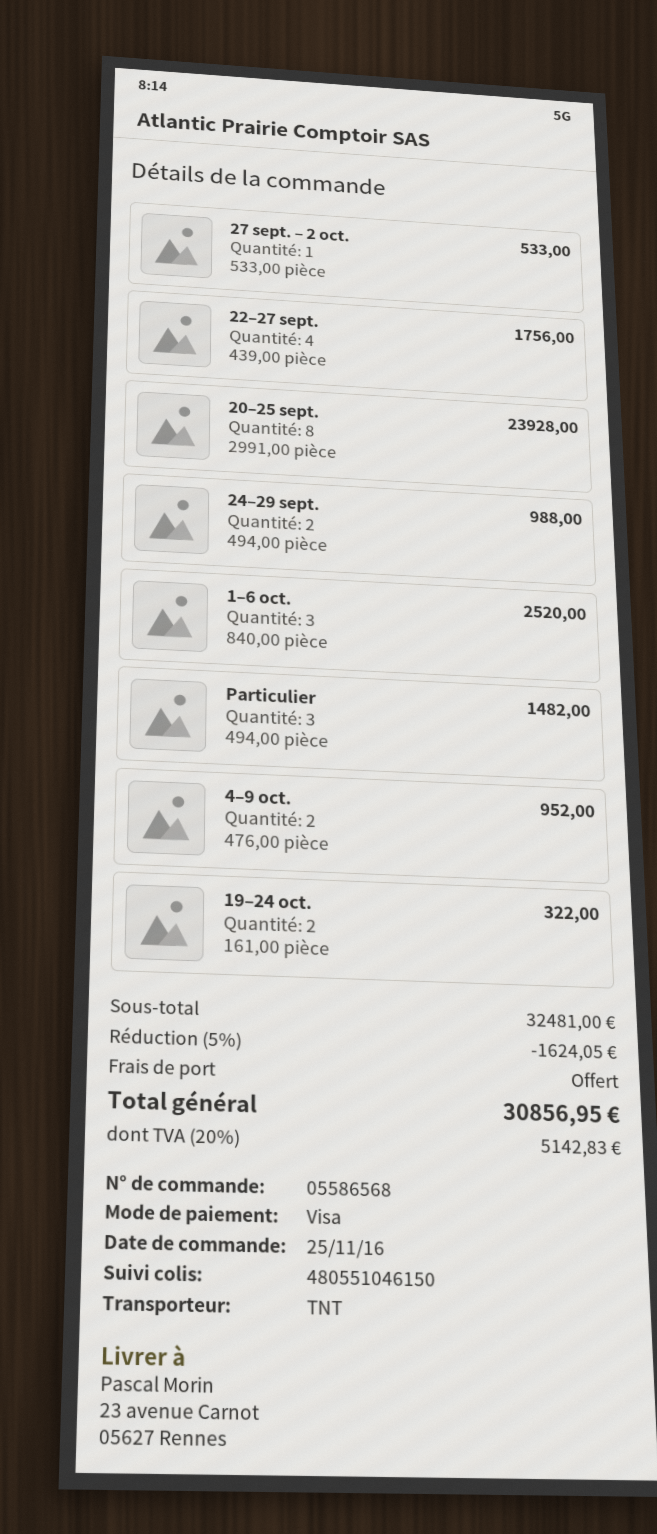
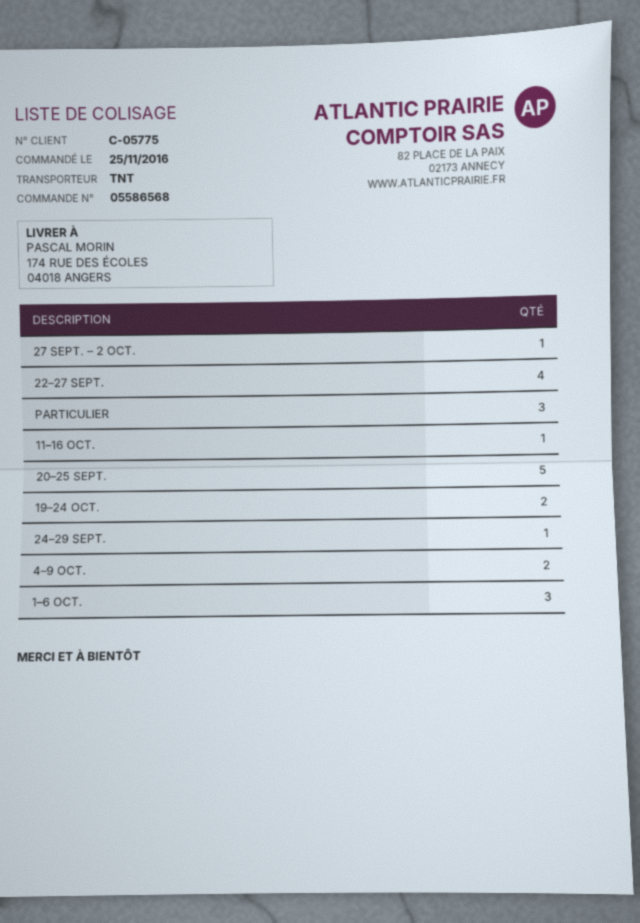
ship to: 23 avenue Carnot, 05627 Rennes -> 174 RUE DES ÉCOLES, 04018 ANGERS
20–25 sept.: 8 -> 5
24–29 sept.: 2 -> 1
11–16 OCT.: none -> 1

